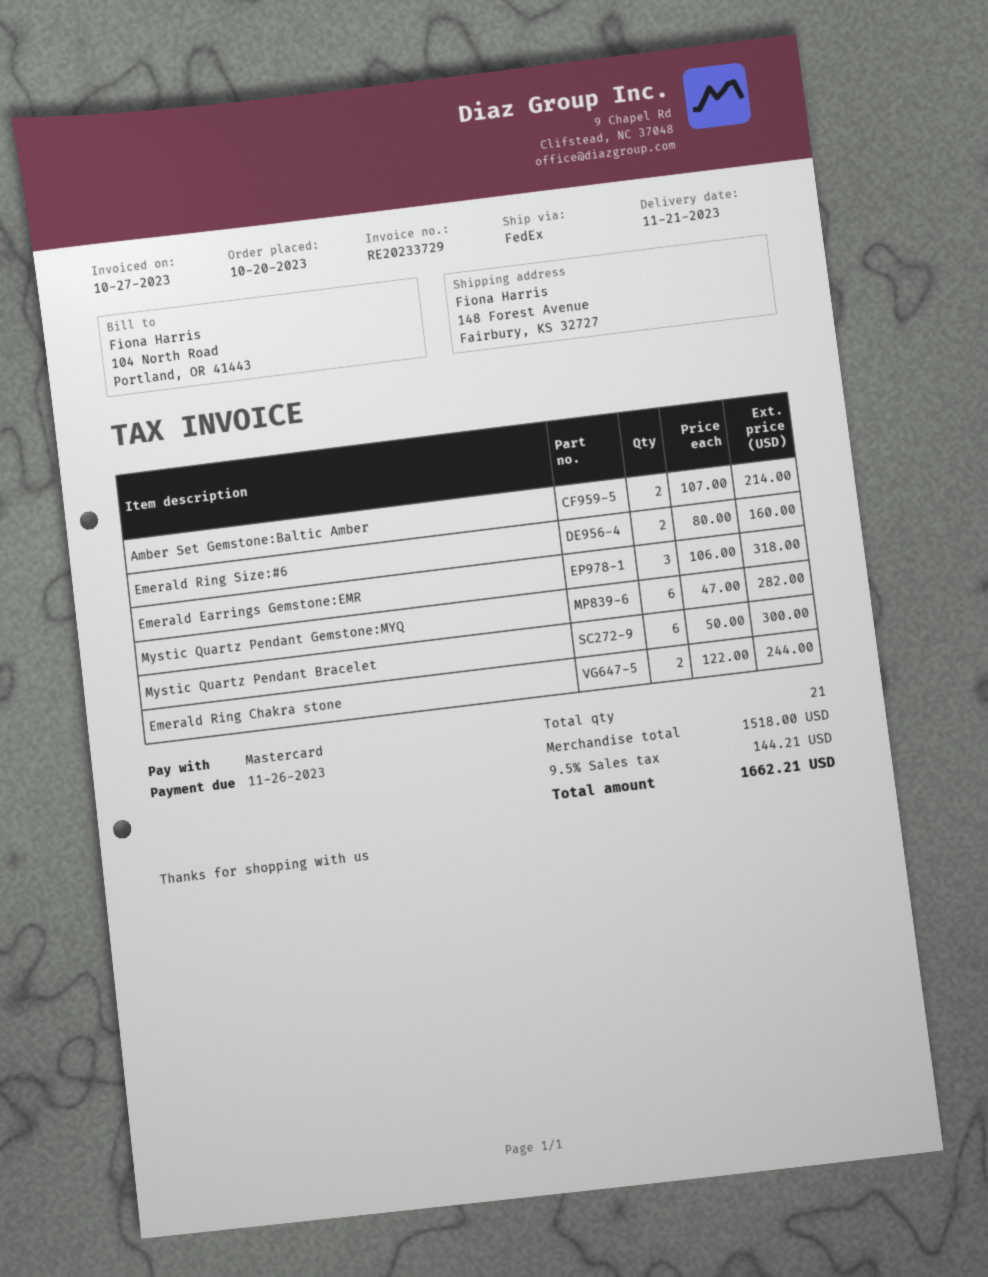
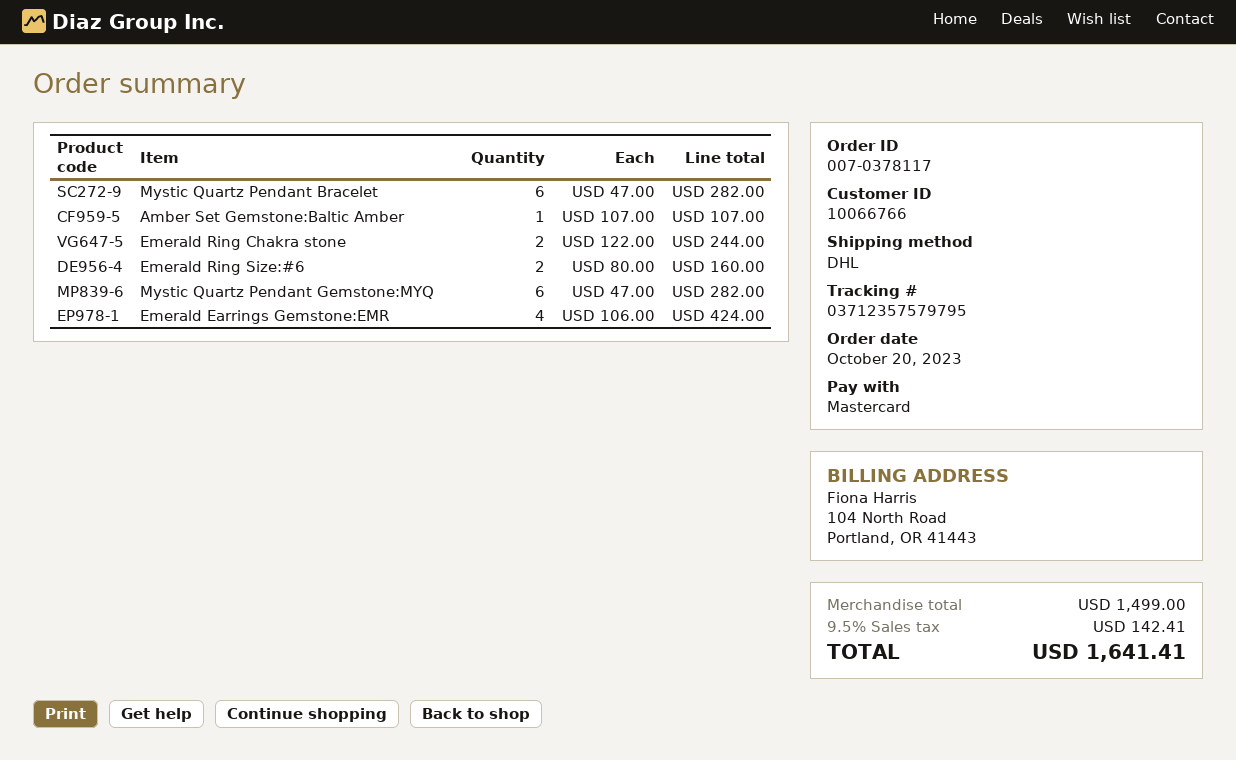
shipping method: FedEx -> DHL
Amber Set Gemstone:Baltic Amber: 2 x 107.00 = 214.00 -> 1 x 107.00 = 107.00
Emerald Earrings Gemstone:EMR: 3 x 106.00 = 318.00 -> 4 x 106.00 = 424.00
Mystic Quartz Pendant Bracelet: 6 x 50.00 = 300.00 -> 6 x 47.00 = 282.00
subtotal: 1518.00 -> 1499.00
tax: 9.5% = 144.21 -> 9.5% = 142.41
total: 1662.21 -> 1641.41

